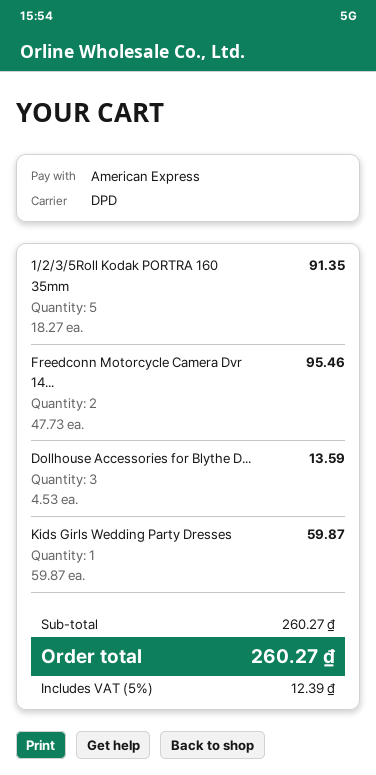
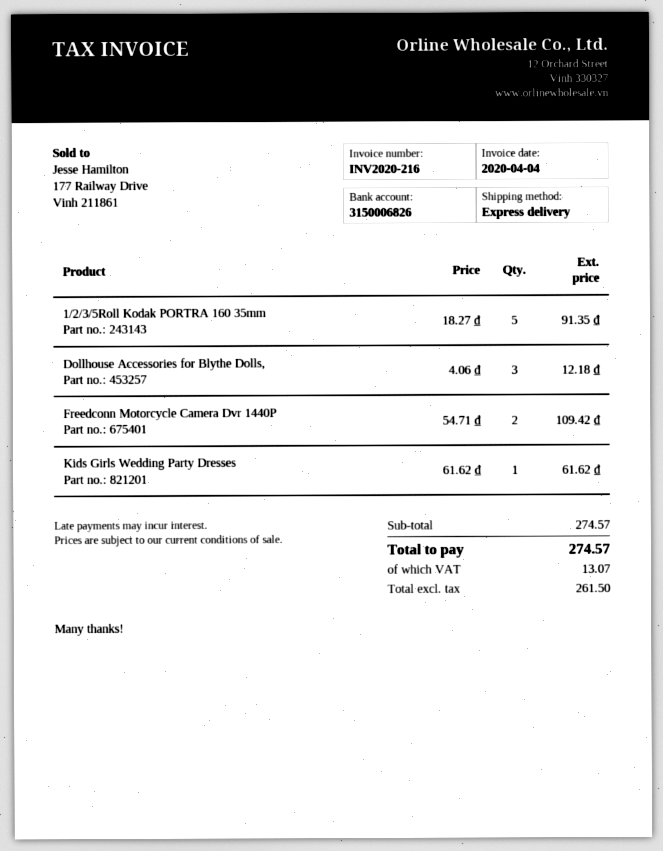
shipping method: DPD -> express
Freedconn Motorcycle Camera Dvr 14...: 2 x 47.73 = 95.46 -> 2 x 54.71 = 109.42
Dollhouse Accessories for Blythe D...: 3 x 4.53 = 13.59 -> 3 x 4.06 = 12.18
Kids Girls Wedding Party Dresses: 1 x 59.87 = 59.87 -> 1 x 61.62 = 61.62
subtotal: 260.27 -> 274.57
tax: 12.39 -> 13.07
total: 260.27 -> 274.57

